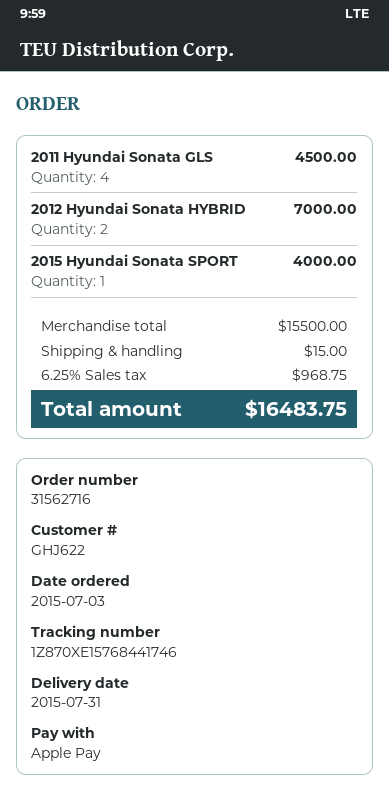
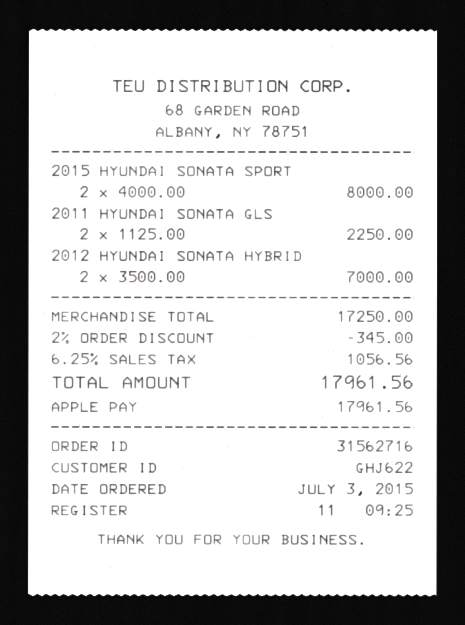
2011 Hyundai Sonata GLS: 4 for 4500.00 -> 2 for 2250.00
2015 Hyundai Sonata SPORT: 1 for 4000.00 -> 2 for 8000.00
subtotal: 15500.00 -> 17250.00
discount: none -> 2% = 345.00
shipping: 15.00 -> none
tax: 6.25% = 968.75 -> 6.25% = 1056.56
total: 16483.75 -> 17961.56

